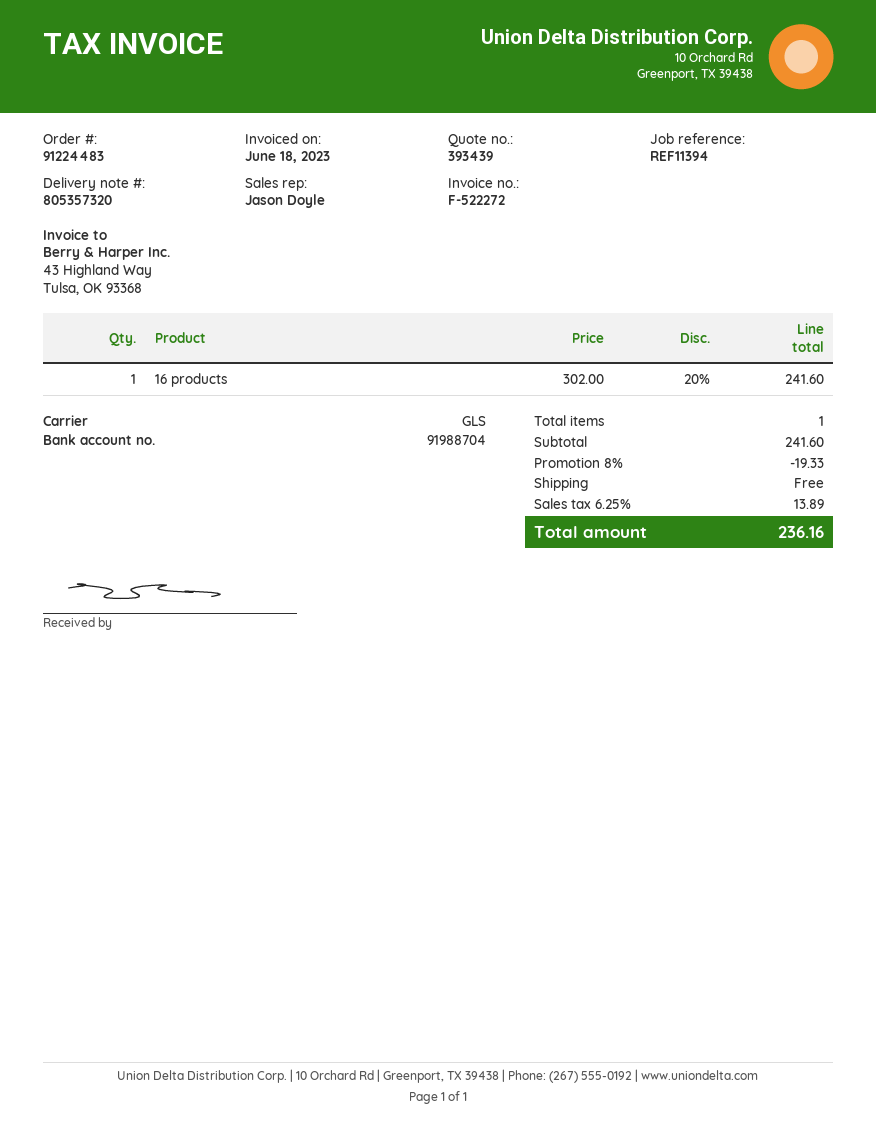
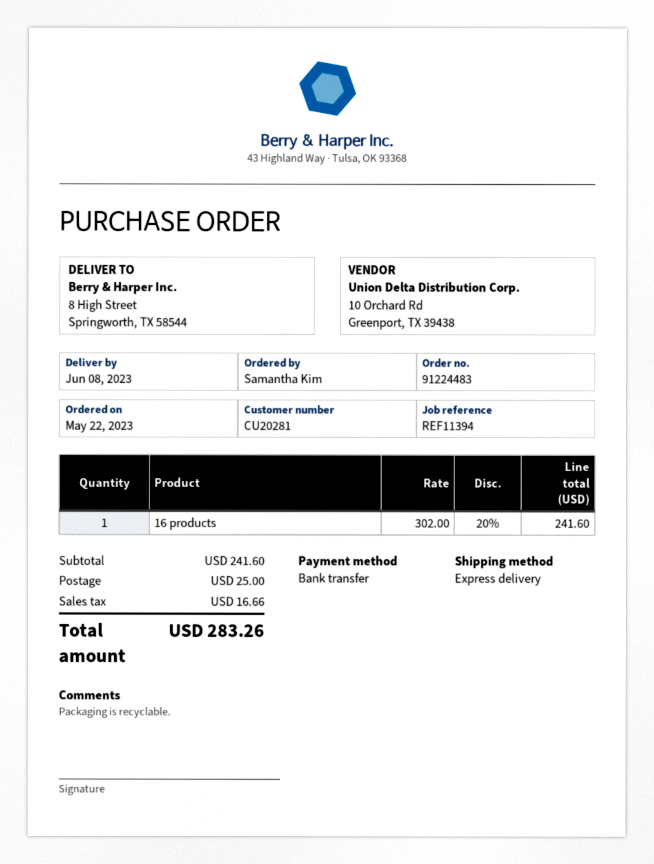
shipping method: GLS -> express
discount: 8% = 19.33 -> none
shipping: 0.00 -> 25.00
tax: 13.89 -> 16.66
total: 236.16 -> 283.26

